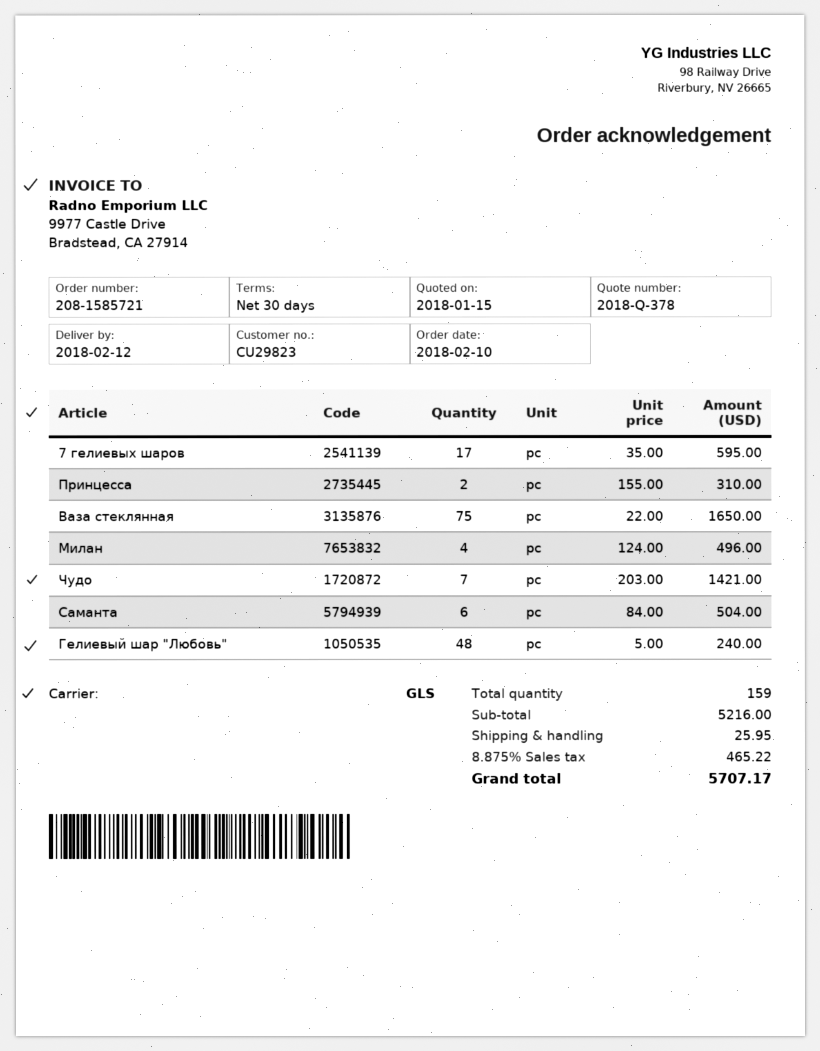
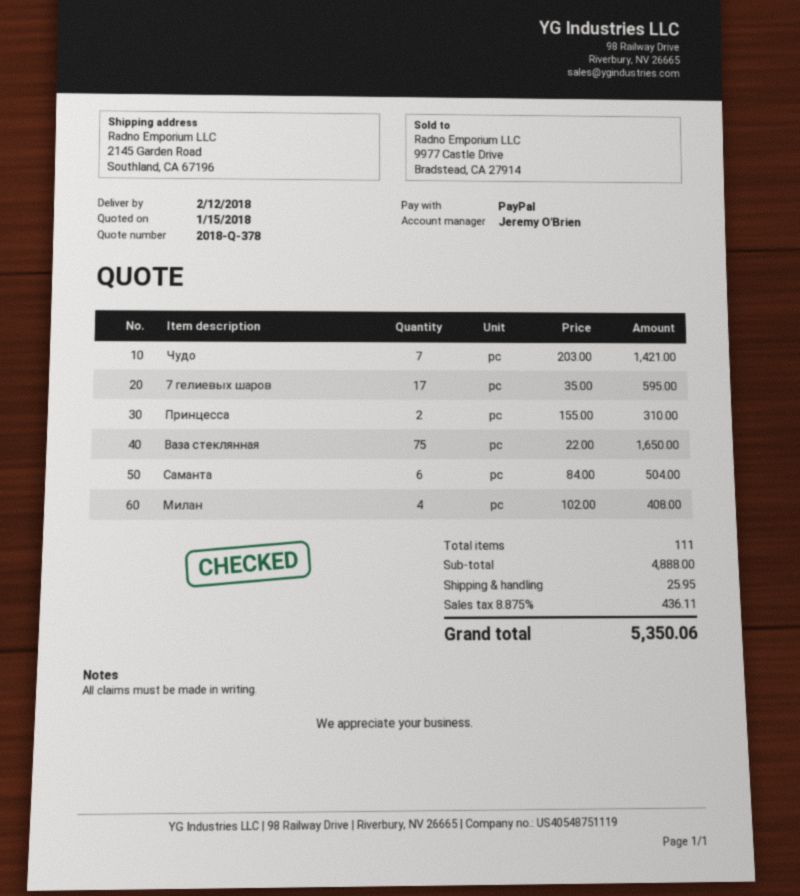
Милан: 4 x 124.00 = 496.00 -> 4 x 102.00 = 408.00
Гелиевый шар "Любовь": 48 x 5.00 = 240.00 -> none
total quantity: 159 -> 111
subtotal: 5216.00 -> 4888.00
tax: 8.875% = 465.22 -> 8.875% = 436.11
total: 5707.17 -> 5350.06

